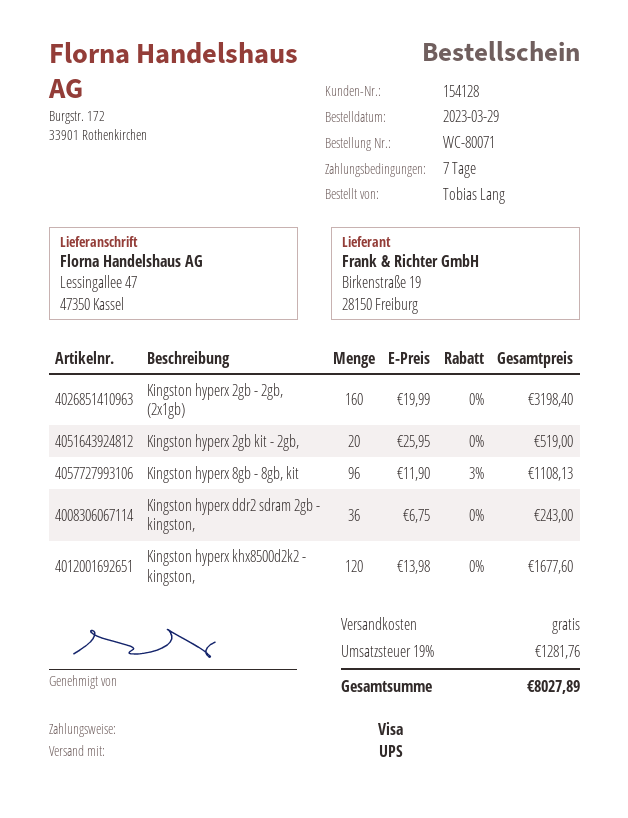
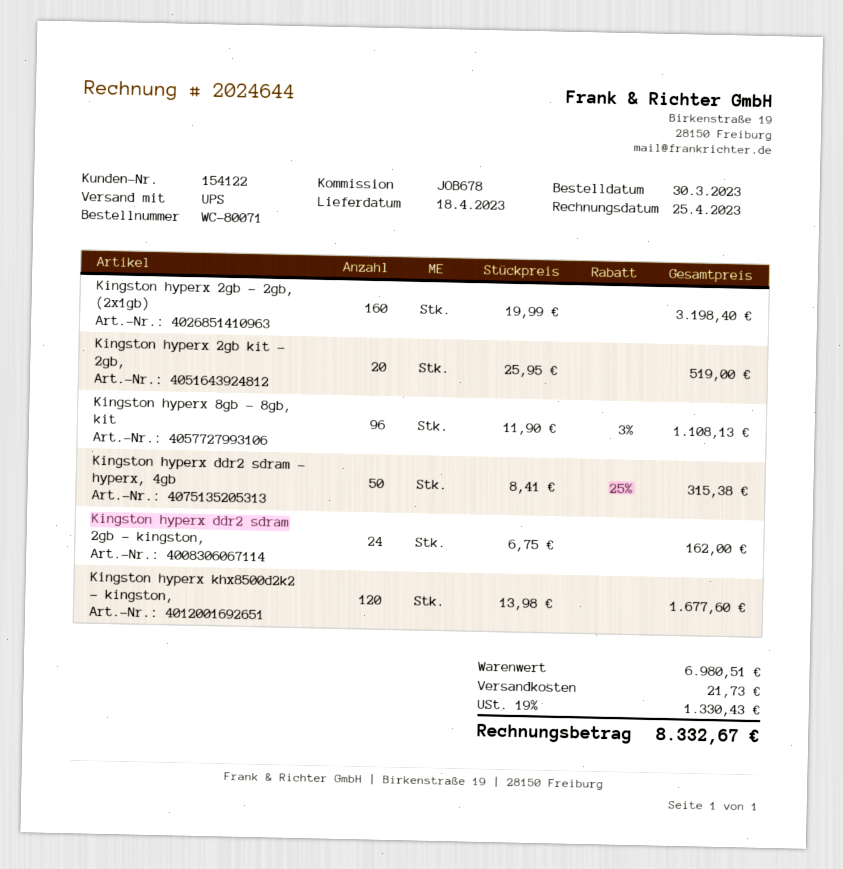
order date: 2023-03-29 -> 2023-03-30
customer number: 154128 -> 154122
Kingston hyperx ddr2 sdram 2gb - kingston,: 36 x 6.75 = 243.00 -> 24 x 6.75 = 162.00
Kingston hyperx ddr2 sdram - hyperx, 4gb: none -> 50 x 8.41 - 25% = 315.38
shipping: 0.00 -> 21.73
tax: 19% = 1281.76 -> 19% = 1330.43
total: 8027.89 -> 8332.67

